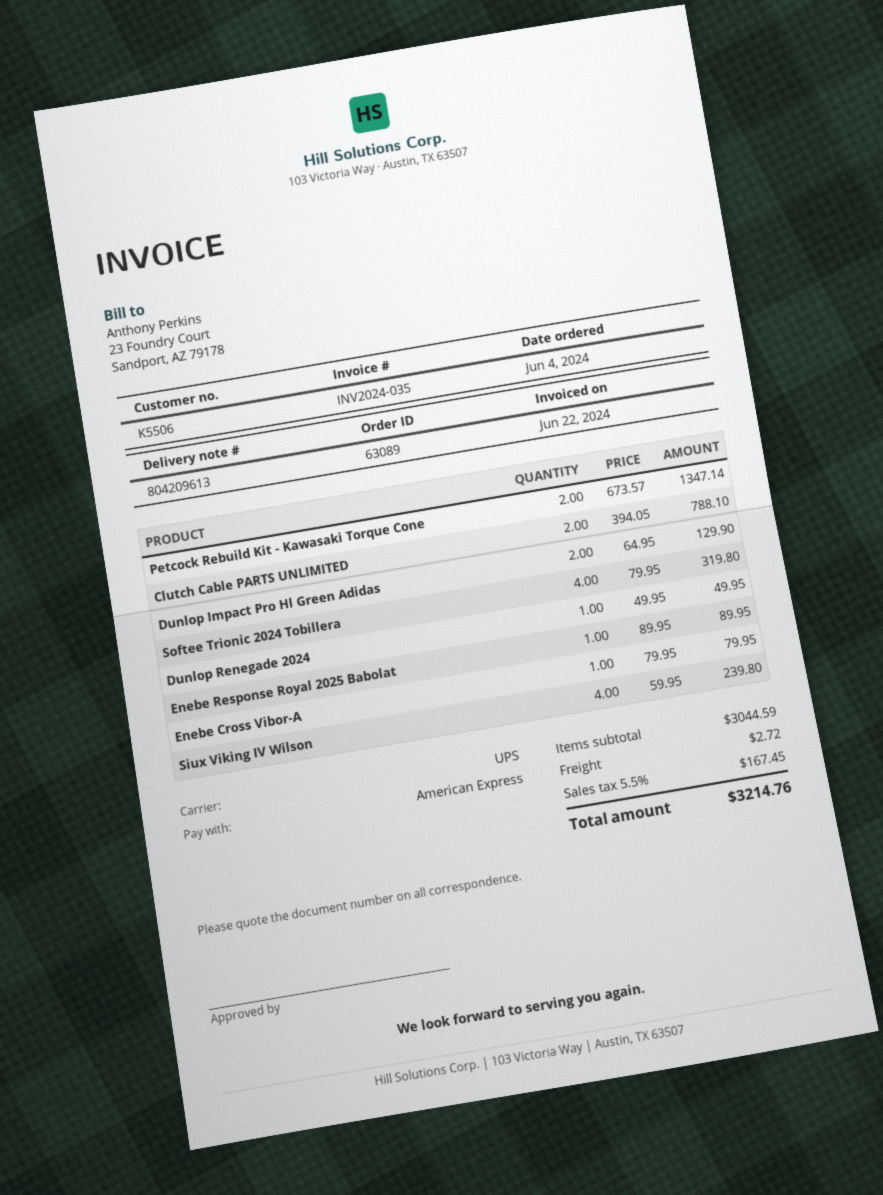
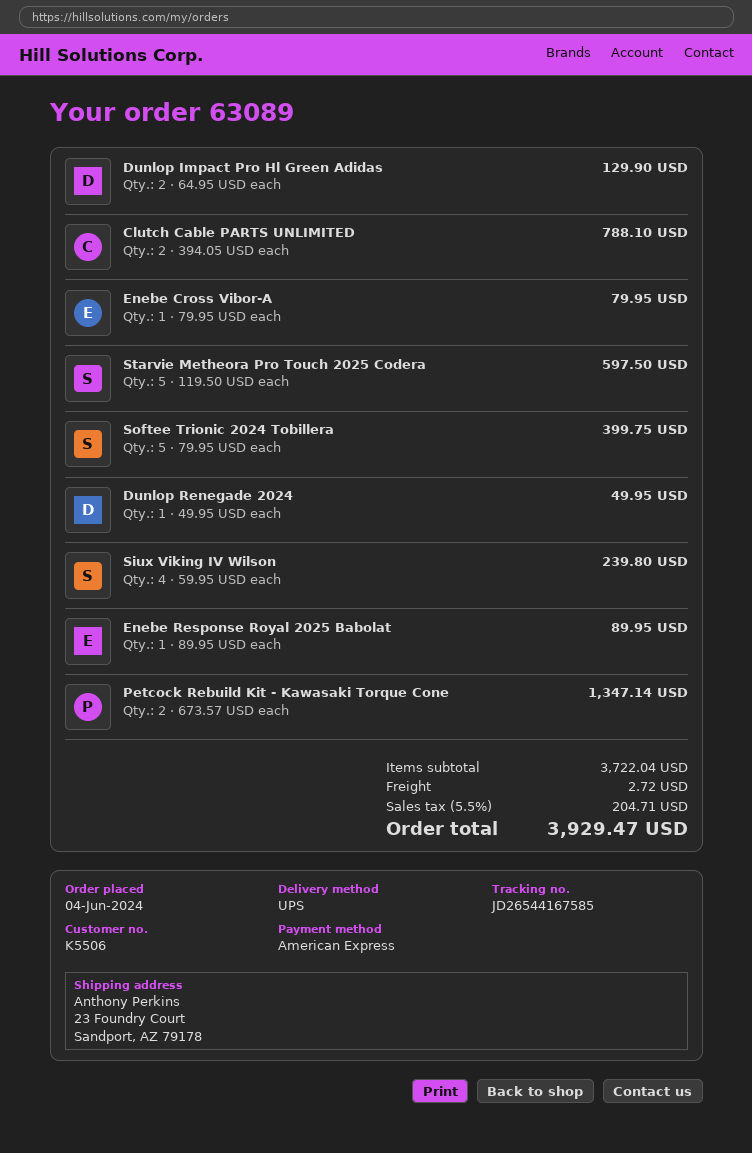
Softee Trionic 2024 Tobillera: 4 x 79.95 = 319.80 -> 5 x 79.95 = 399.75
Starvie Metheora Pro Touch 2025 Codera: none -> 5 x 119.50 = 597.50
subtotal: 3044.59 -> 3722.04
tax: 5.5% = 167.45 -> 5.5% = 204.71
total: 3214.76 -> 3929.47

